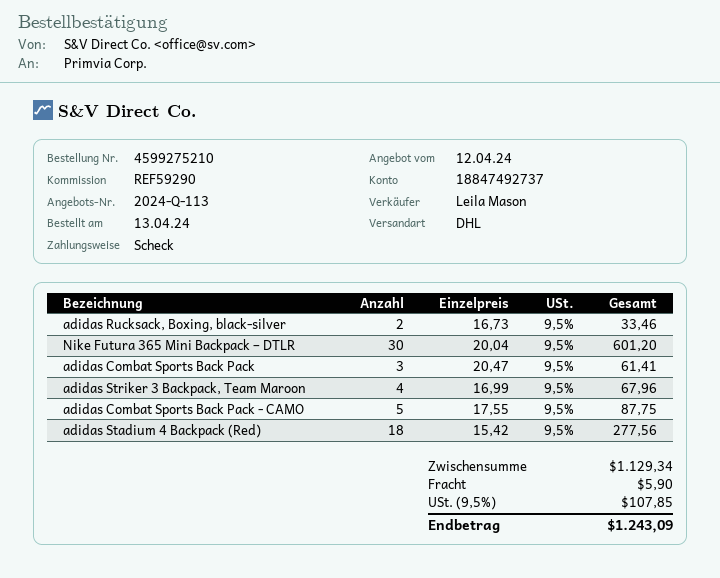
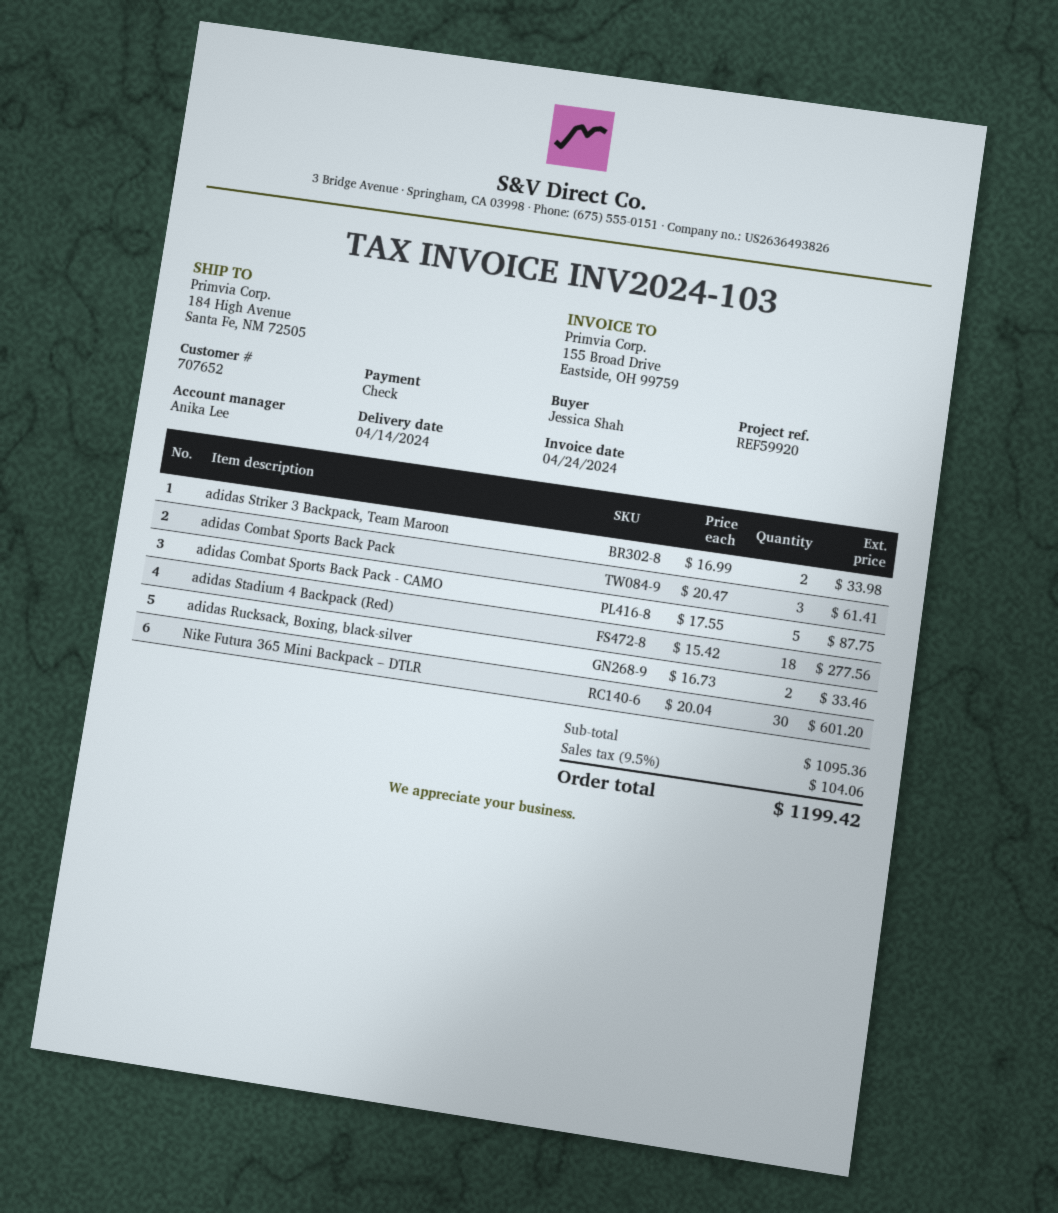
reference: REF59290 -> REF59920
sales rep: Leila Mason -> Anika Lee
adidas Striker 3 Backpack, Team Maroon: 4 x 16.99 = 67.96 -> 2 x 16.99 = 33.98
subtotal: 1129.34 -> 1095.36
shipping: 5.90 -> none
tax: 9.5% = 107.85 -> 9.5% = 104.06
total: 1243.09 -> 1199.42

